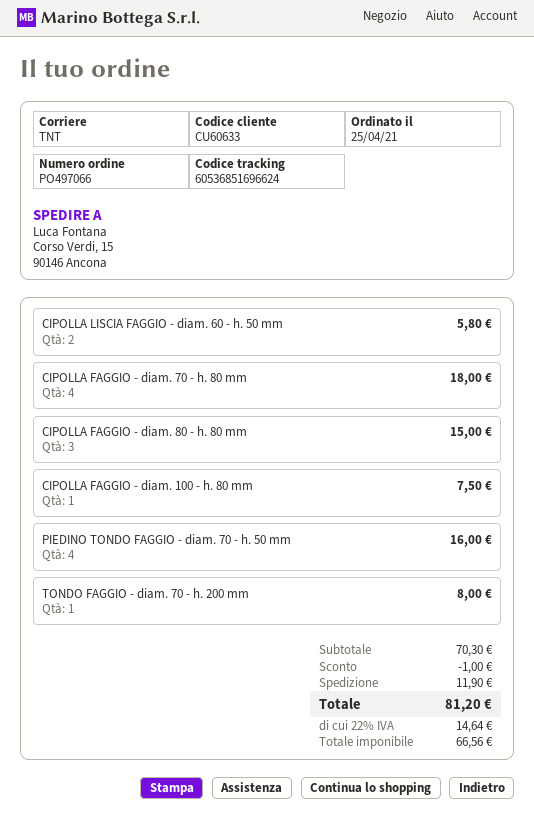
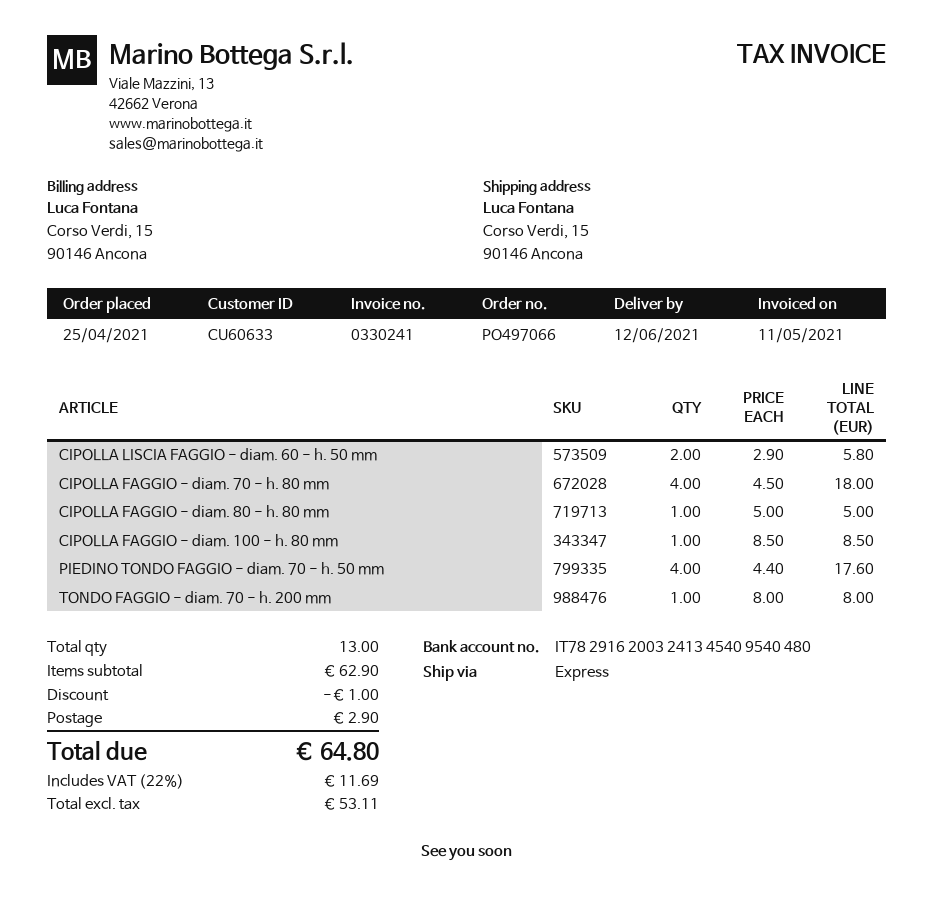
shipping method: TNT -> express
CIPOLLA FAGGIO - diam. 80 - h. 80 mm: 3 for 15.00 -> 1 for 5.00
CIPOLLA FAGGIO - diam. 100 - h. 80 mm: 1 for 7.50 -> 1 for 8.50
PIEDINO TONDO FAGGIO - diam. 70 - h. 50 mm: 4 for 16.00 -> 4 for 17.60
subtotal: 70.30 -> 62.90
shipping: 11.90 -> 2.90
net: 66.56 -> 53.11
tax: 22% = 14.64 -> 22% = 11.69
total: 81.20 -> 64.80

